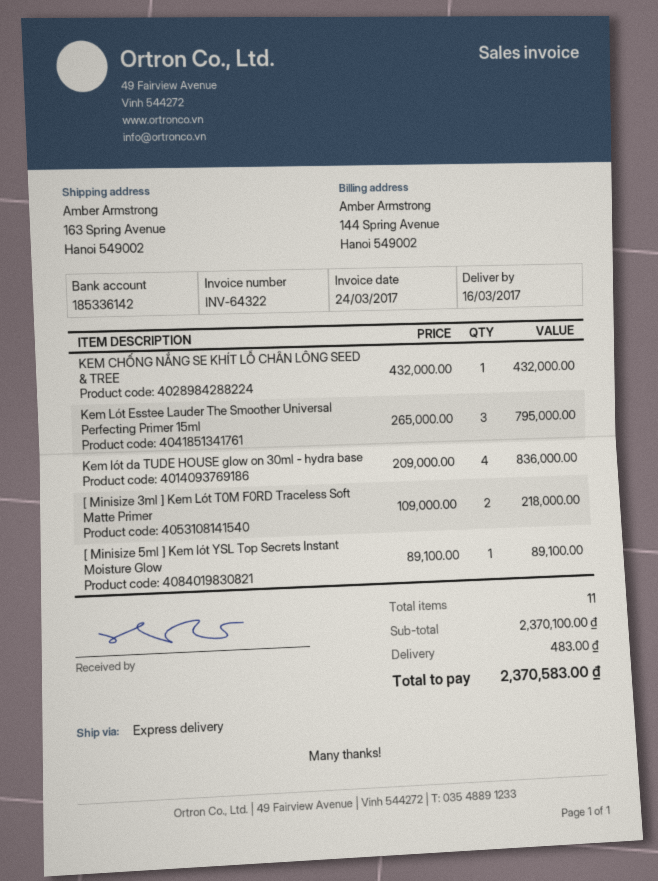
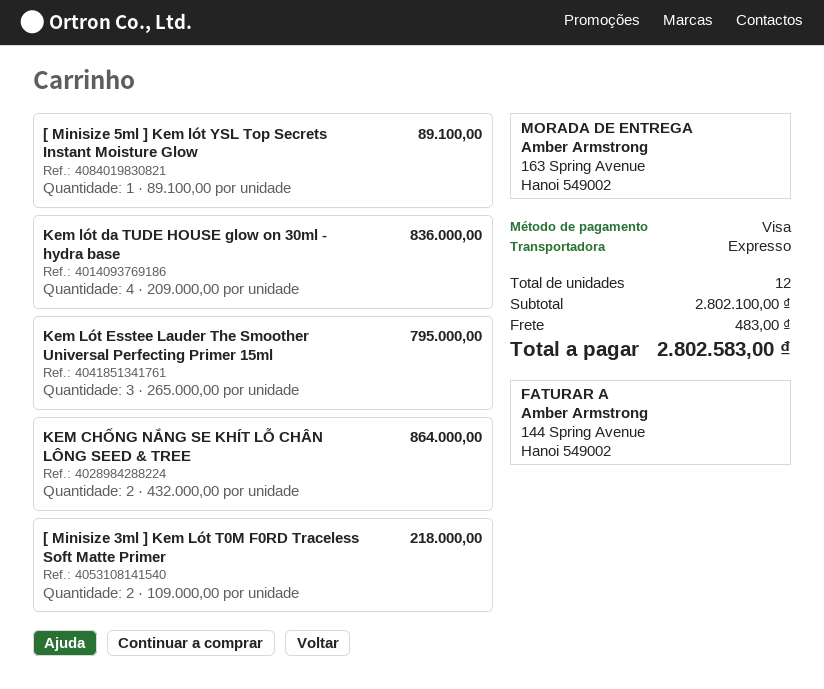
KEM CHỐNG NẮNG SE KHÍT LỖ CHÂN LÔNG SEED & TREE: 1 x 432000.00 = 432000.00 -> 2 x 432000.00 = 864000.00
total quantity: 11 -> 12
subtotal: 2370100.00 -> 2802100.00
total: 2370583.00 -> 2802583.00

